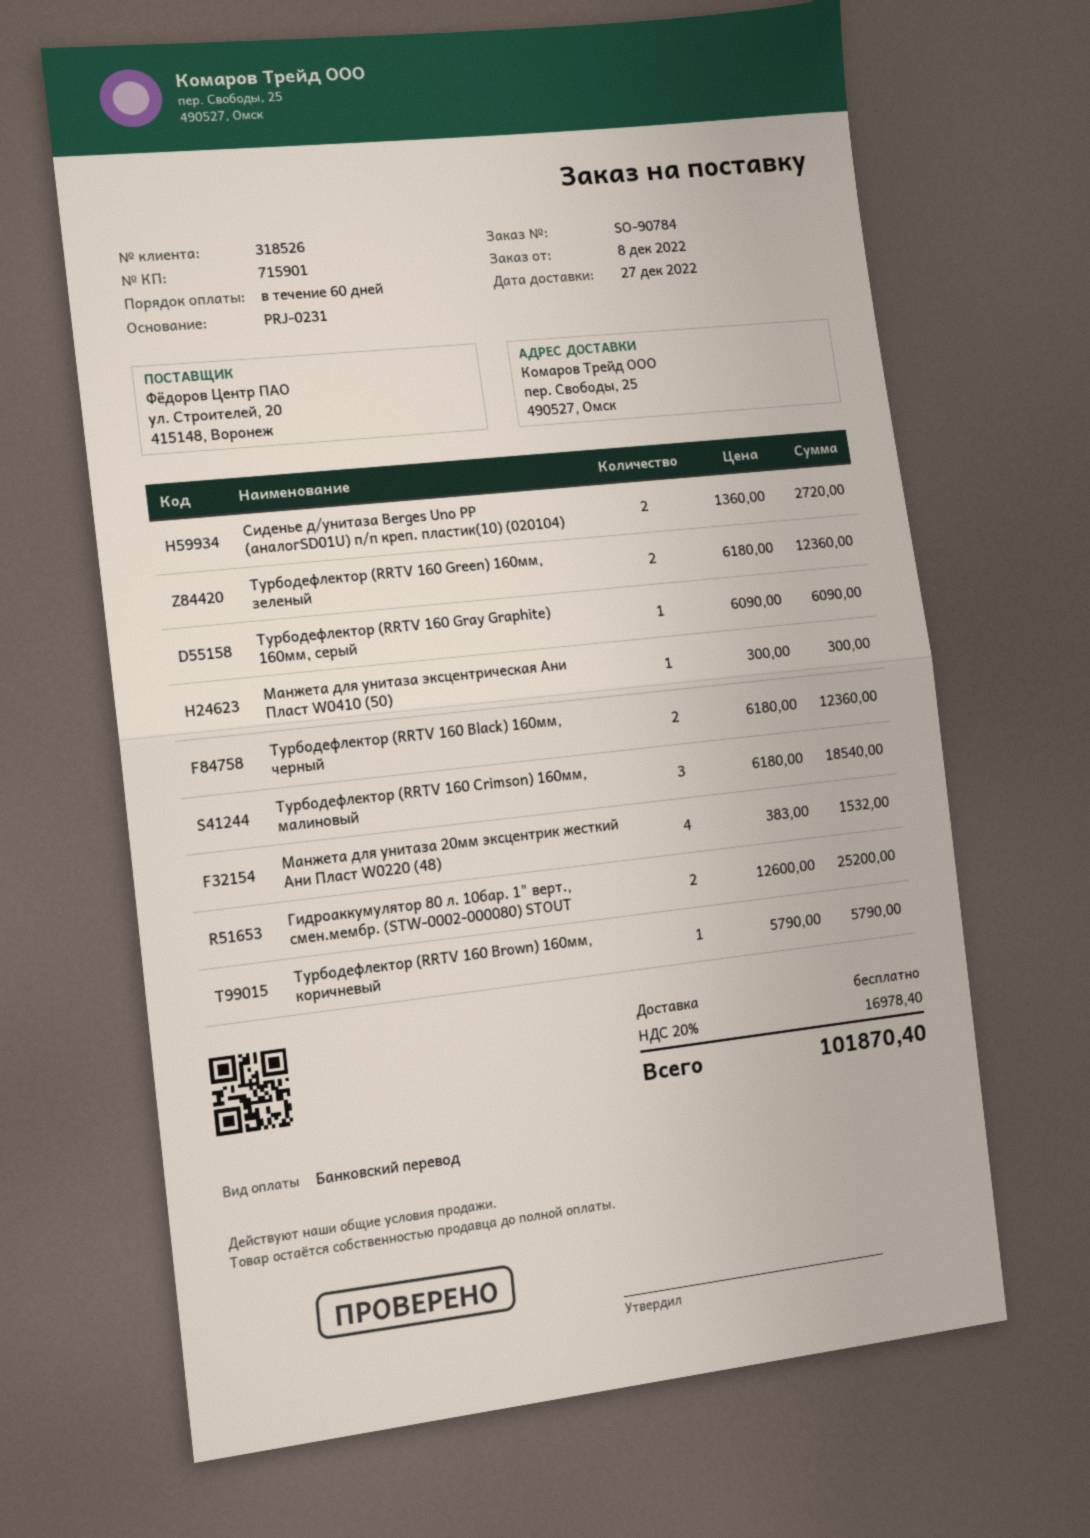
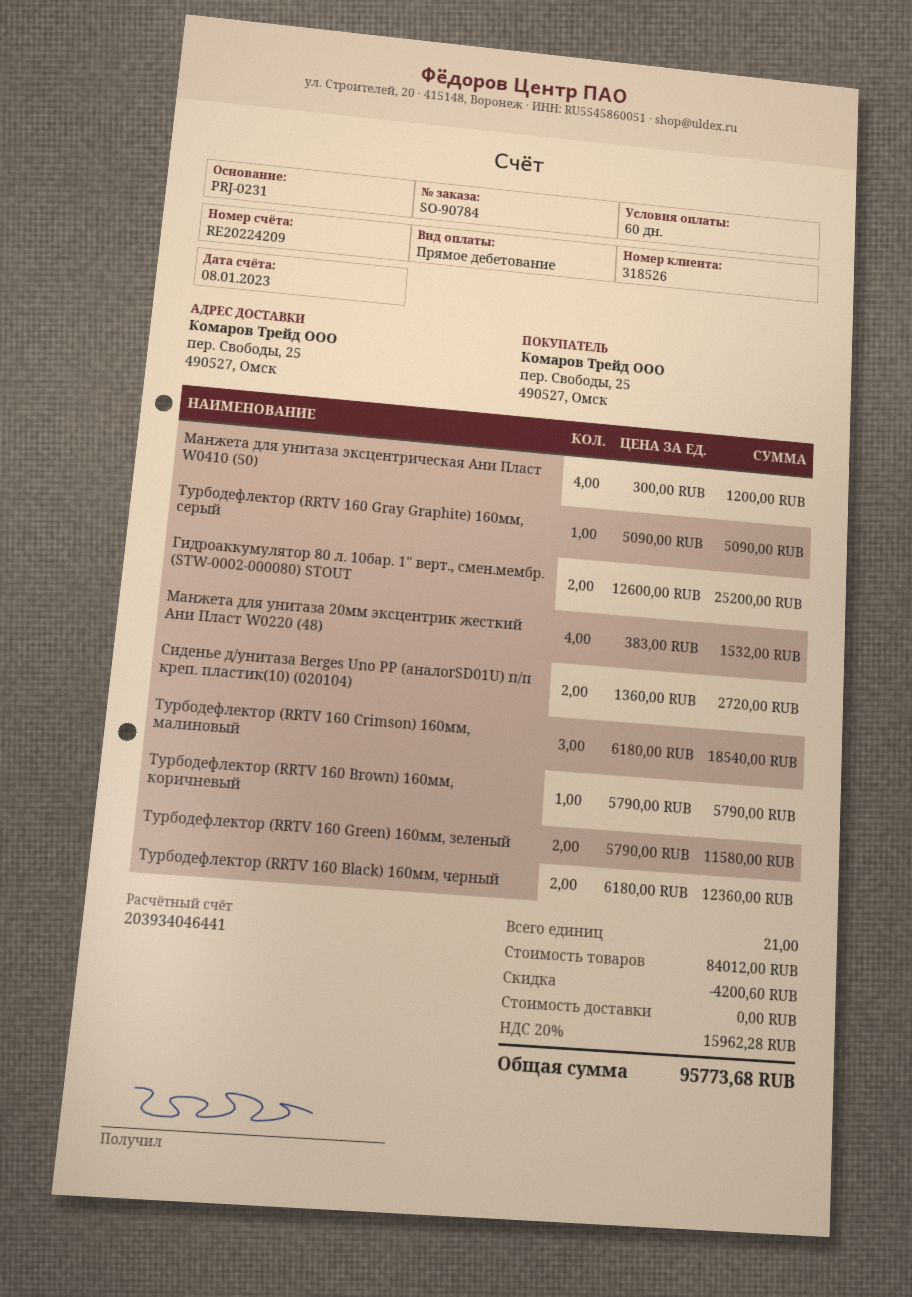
payment method: bank transfer -> direct debit
Турбодефлектор (RRTV 160 Green) 160мм, зеленый: 2 x 6180.00 = 12360.00 -> 2 x 5790.00 = 11580.00
Турбодефлектор (RRTV 160 Gray Graphite) 160мм, серый: 1 x 6090.00 = 6090.00 -> 1 x 5090.00 = 5090.00
Манжета для унитаза эксцентрическая Ани Пласт W0410 (50): 1 x 300.00 = 300.00 -> 4 x 300.00 = 1200.00
discount: none -> 4200.60
tax: 20% = 16978.40 -> 20% = 15962.28
total: 101870.40 -> 95773.68

